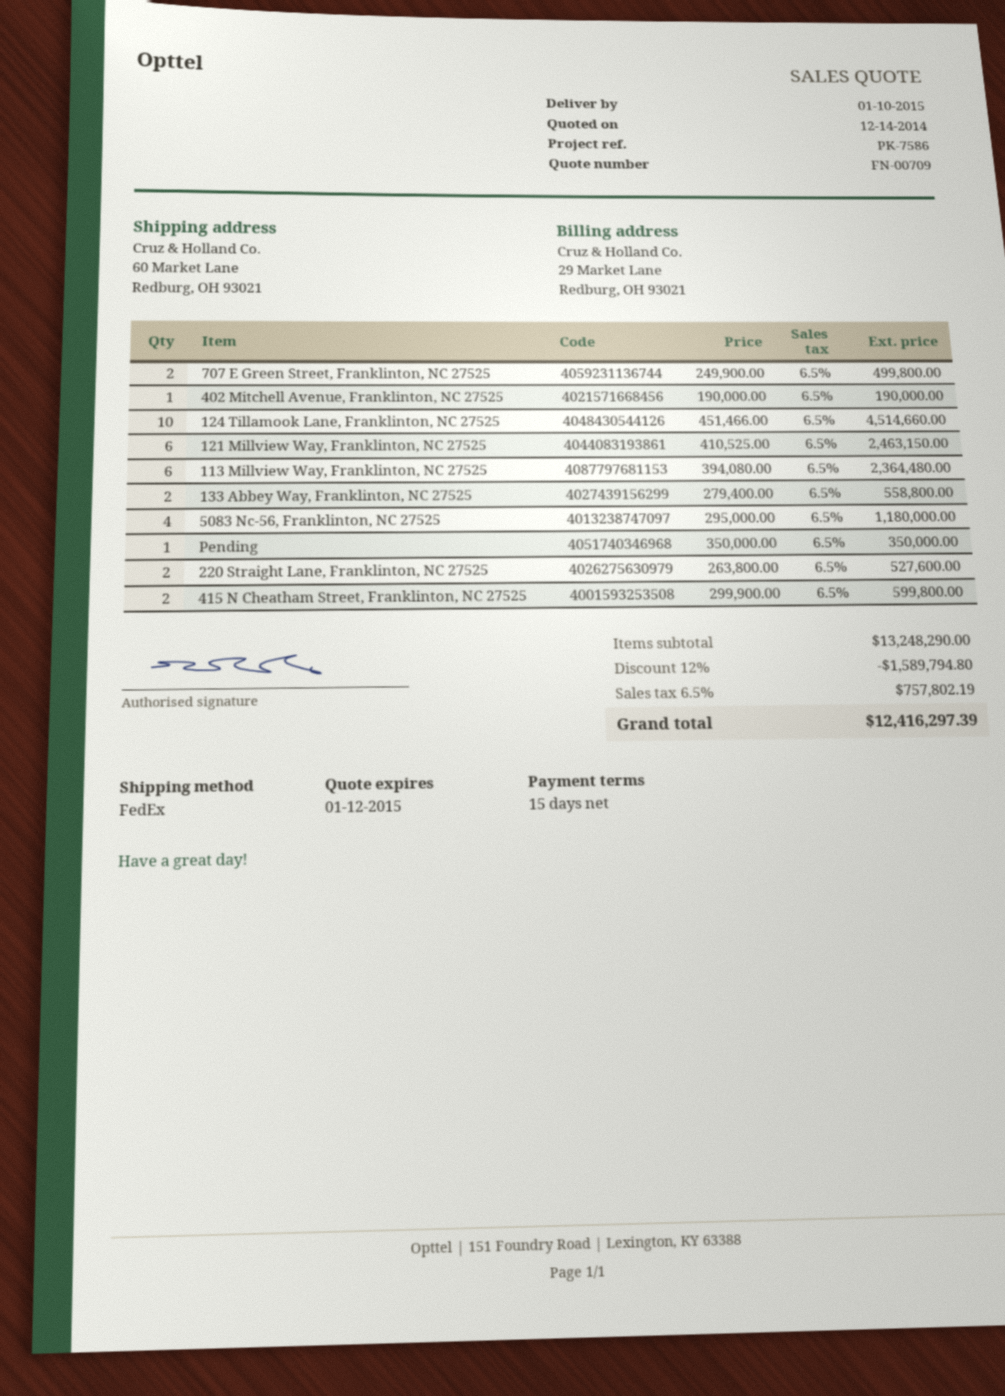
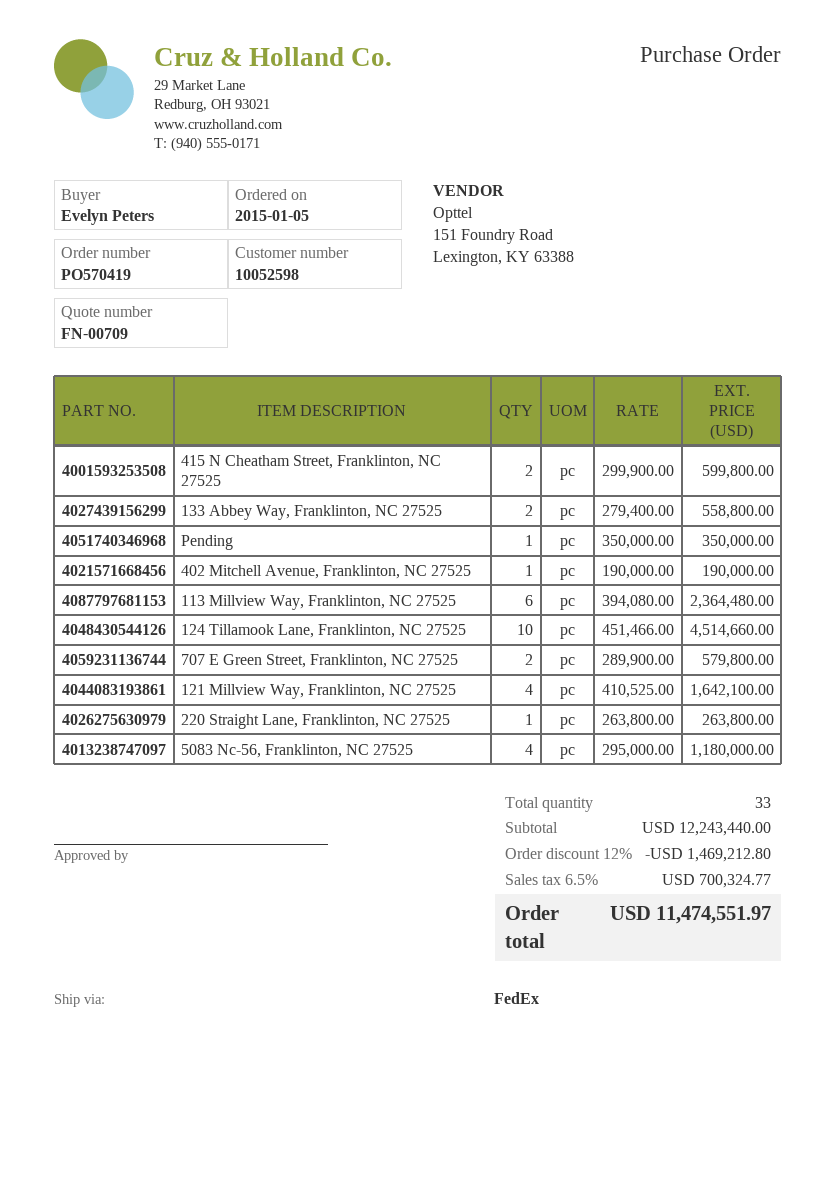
707 E Green Street, Franklinton, NC 27525: 2 x 249900.00 = 499800.00 -> 2 x 289900.00 = 579800.00
121 Millview Way, Franklinton, NC 27525: 6 x 410525.00 = 2463150.00 -> 4 x 410525.00 = 1642100.00
220 Straight Lane, Franklinton, NC 27525: 2 x 263800.00 = 527600.00 -> 1 x 263800.00 = 263800.00
subtotal: 13248290.00 -> 12243440.00
discount: 12% = 1589794.80 -> 12% = 1469212.80
tax: 6.5% = 757802.19 -> 6.5% = 700324.77
total: 12416297.39 -> 11474551.97

